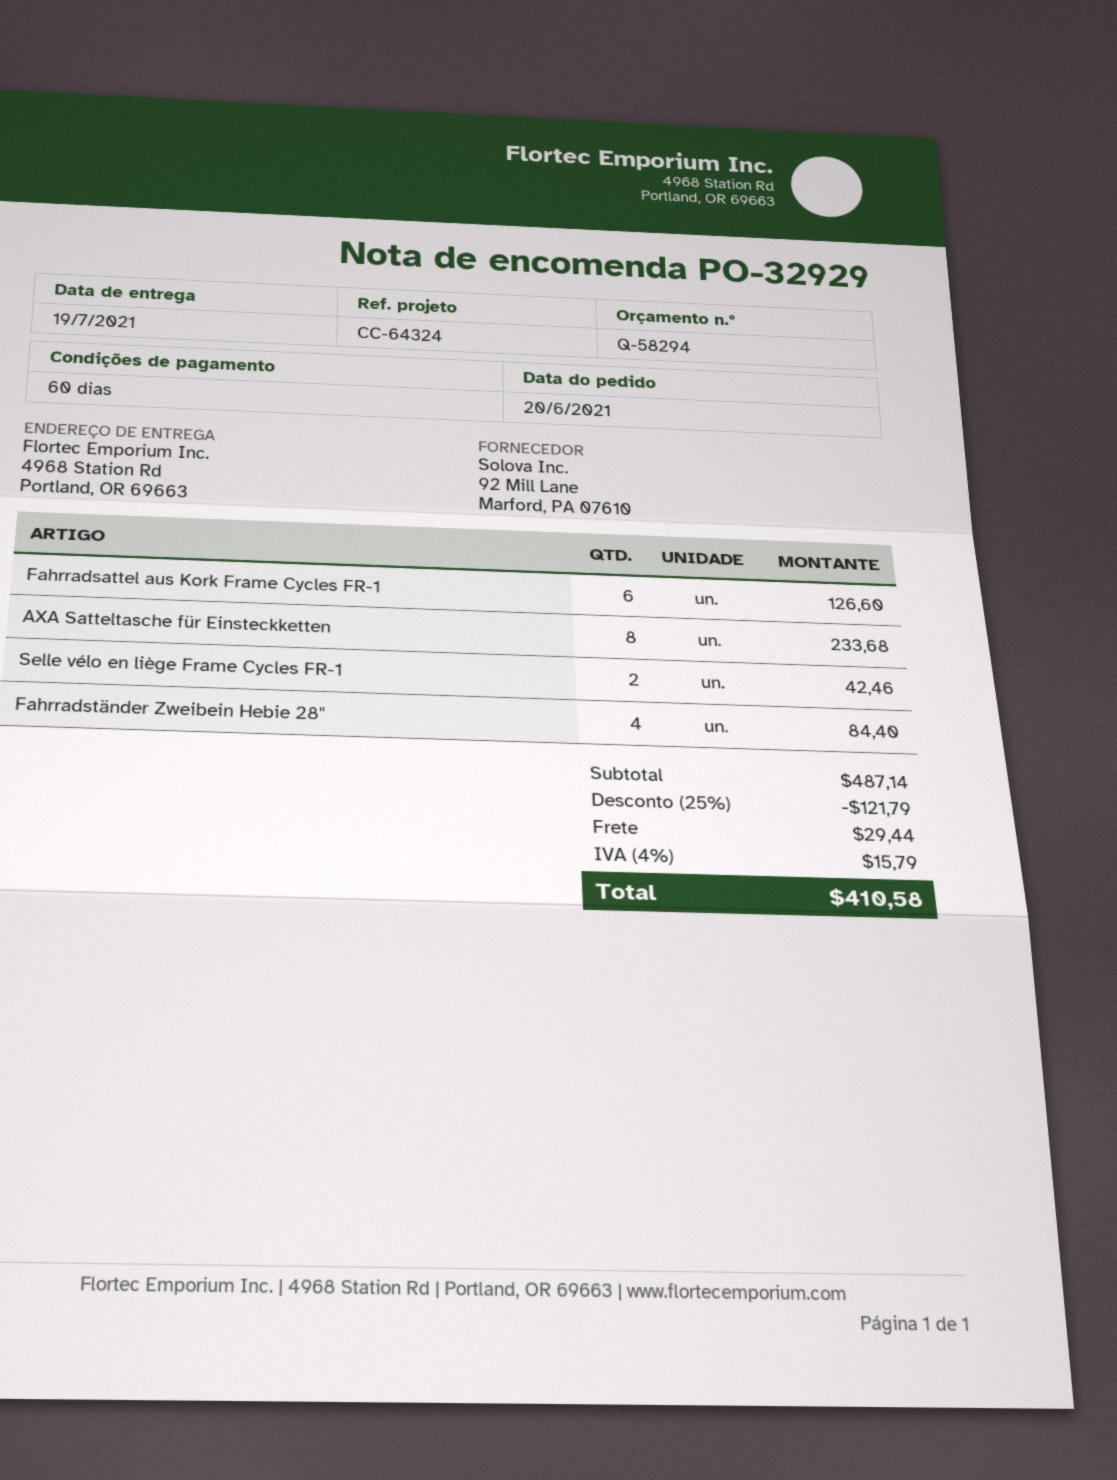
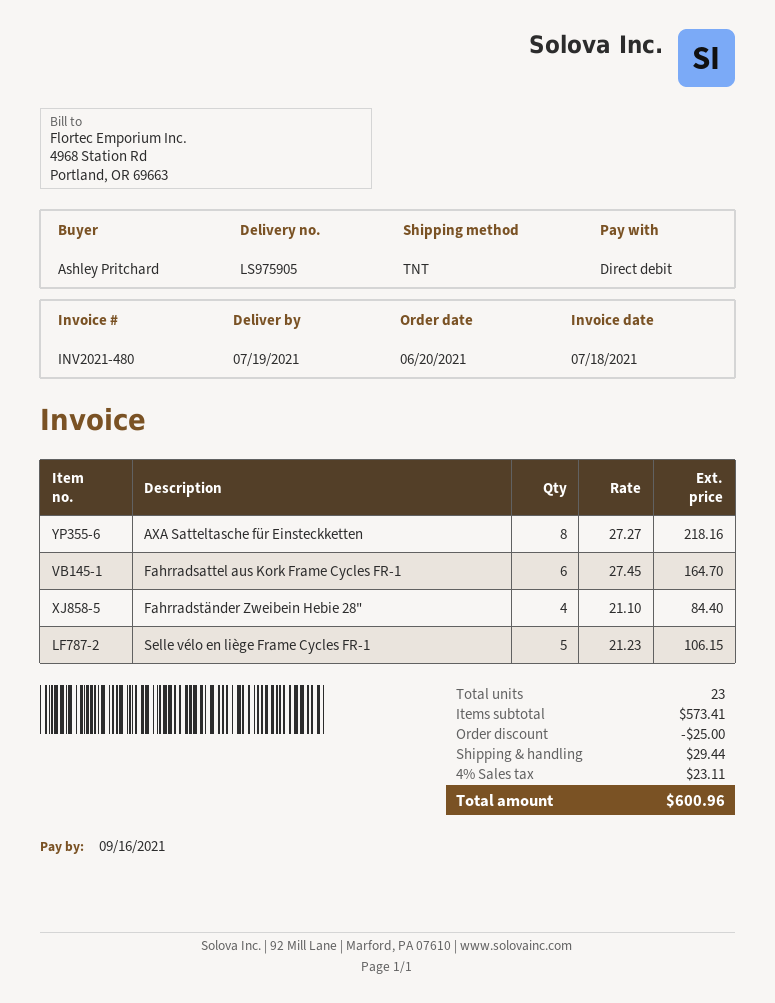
Fahrradsattel aus Kork Frame Cycles FR-1: 6 for 126.60 -> 6 for 164.70
AXA Satteltasche für Einsteckketten: 8 for 233.68 -> 8 for 218.16
Selle vélo en liège Frame Cycles FR-1: 2 for 42.46 -> 5 for 106.15
subtotal: 487.14 -> 573.41
discount: 121.79 -> 25.00
tax: 4% = 15.79 -> 4% = 23.11
total: 410.58 -> 600.96

